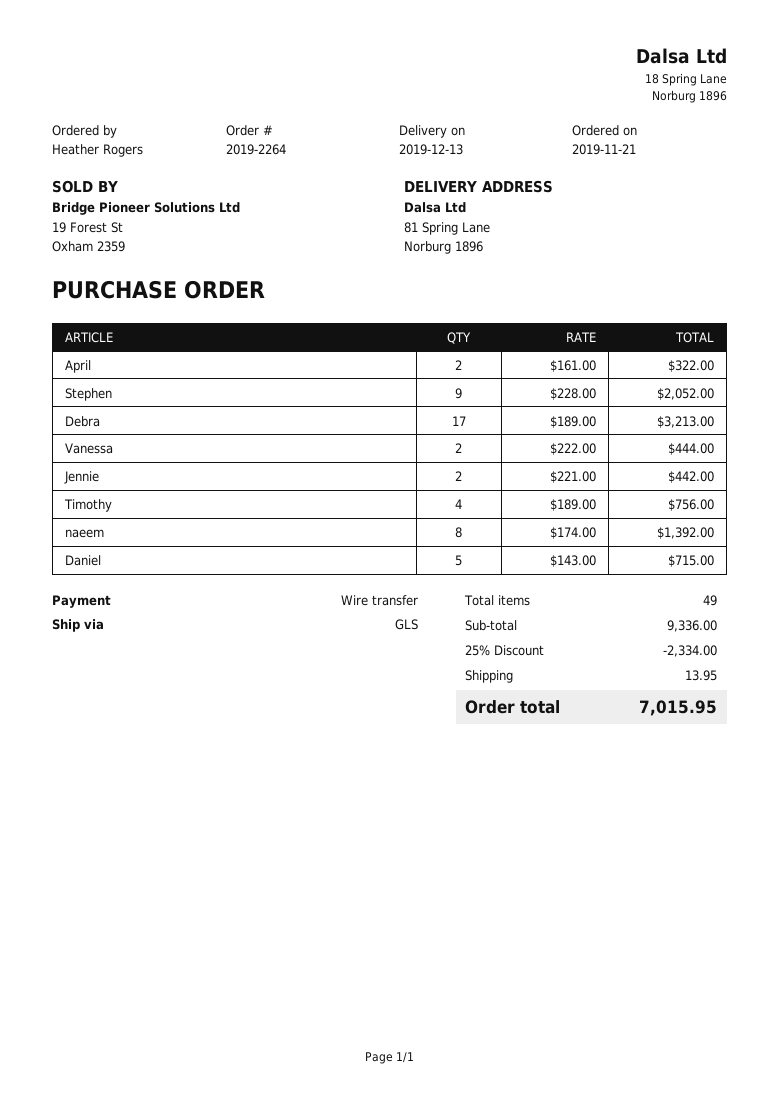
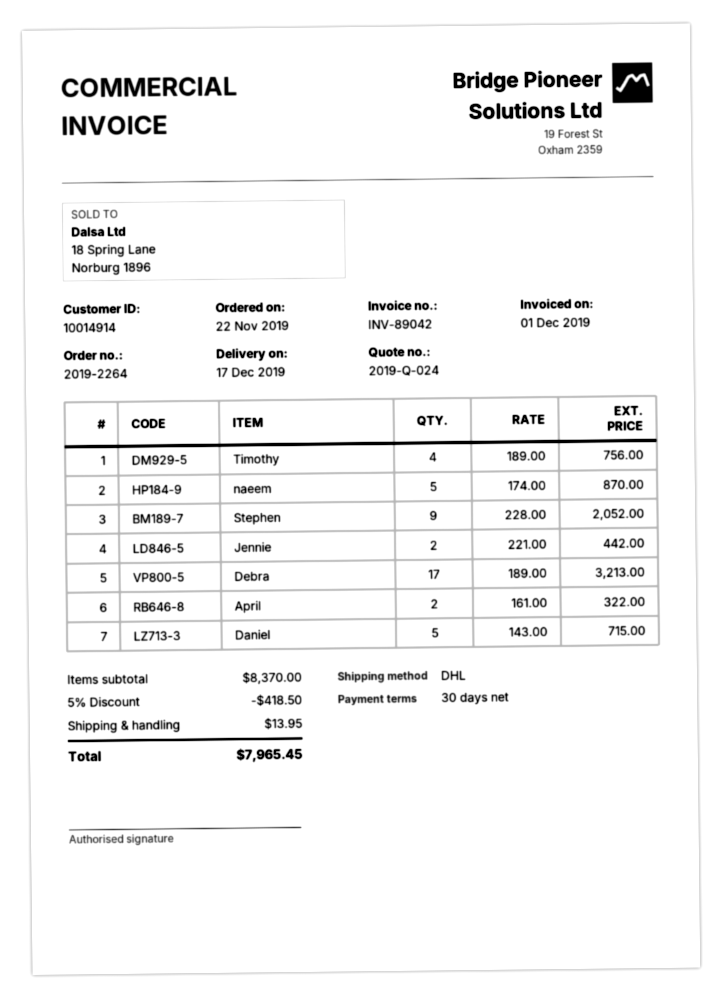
order date: 2019-11-21 -> 2019-11-22
delivery date: 2019-12-13 -> 2019-12-17
shipping method: GLS -> DHL
Vanessa: 2 x 222.00 = 444.00 -> none
naeem: 8 x 174.00 = 1392.00 -> 5 x 174.00 = 870.00
subtotal: 9336.00 -> 8370.00
discount: 25% = 2334.00 -> 5% = 418.50
total: 7015.95 -> 7965.45

